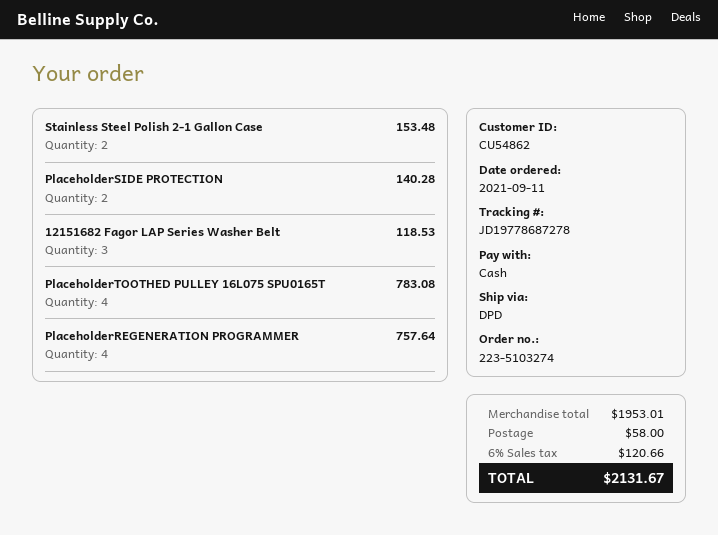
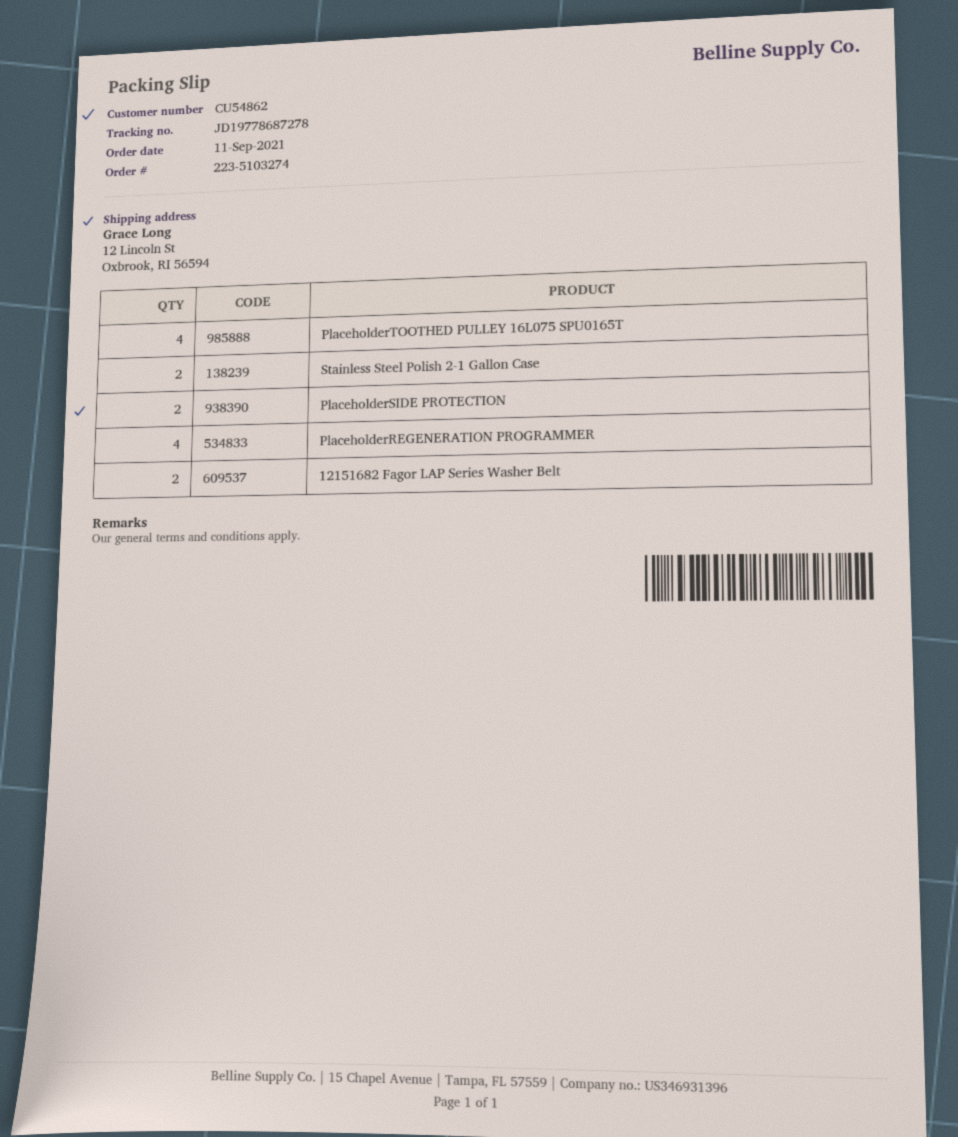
12151682 Fagor LAP Series Washer Belt: 3 -> 2

